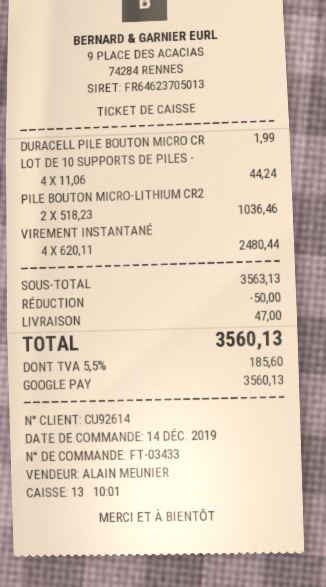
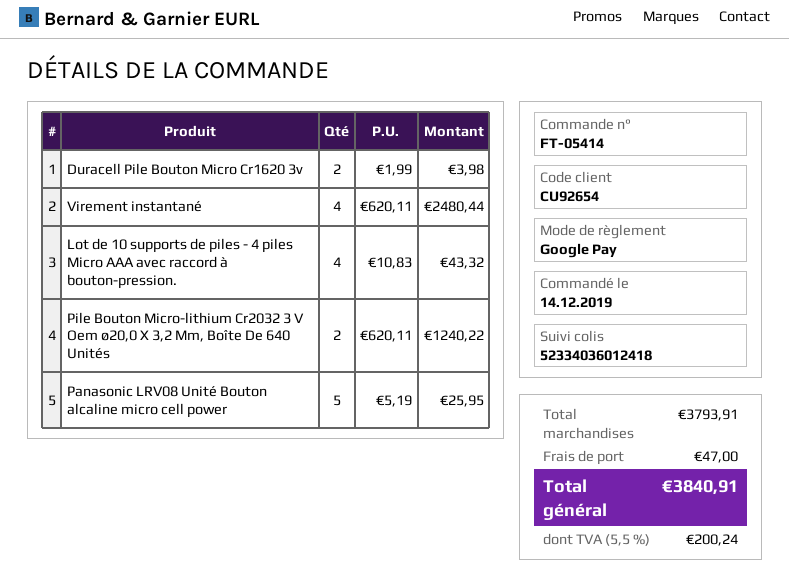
order number: FT-03433 -> FT-05414
customer number: CU92614 -> CU92654
DURACELL PILE BOUTON MICRO CR: 1 x 1.99 = 1.99 -> 2 x 1.99 = 3.98
LOT DE 10 SUPPORTS DE PILES -: 4 x 11.06 = 44.24 -> 4 x 10.83 = 43.32
PILE BOUTON MICRO-LITHIUM CR2: 2 x 518.23 = 1036.46 -> 2 x 620.11 = 1240.22
Panasonic LRV08 Unité Bouton alcaline micro cell power: none -> 5 x 5.19 = 25.95
subtotal: 3563.13 -> 3793.91
discount: 50.00 -> none
tax: 5.5% = 185.60 -> 5.5% = 200.24
total: 3560.13 -> 3840.91

